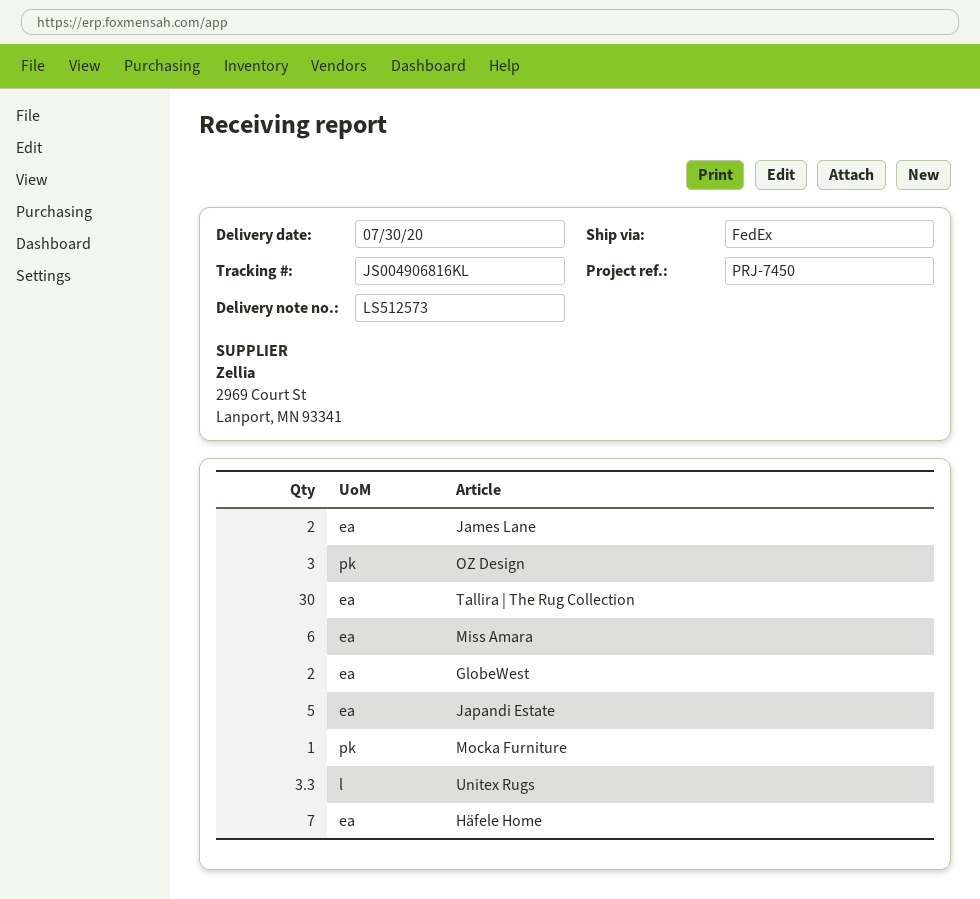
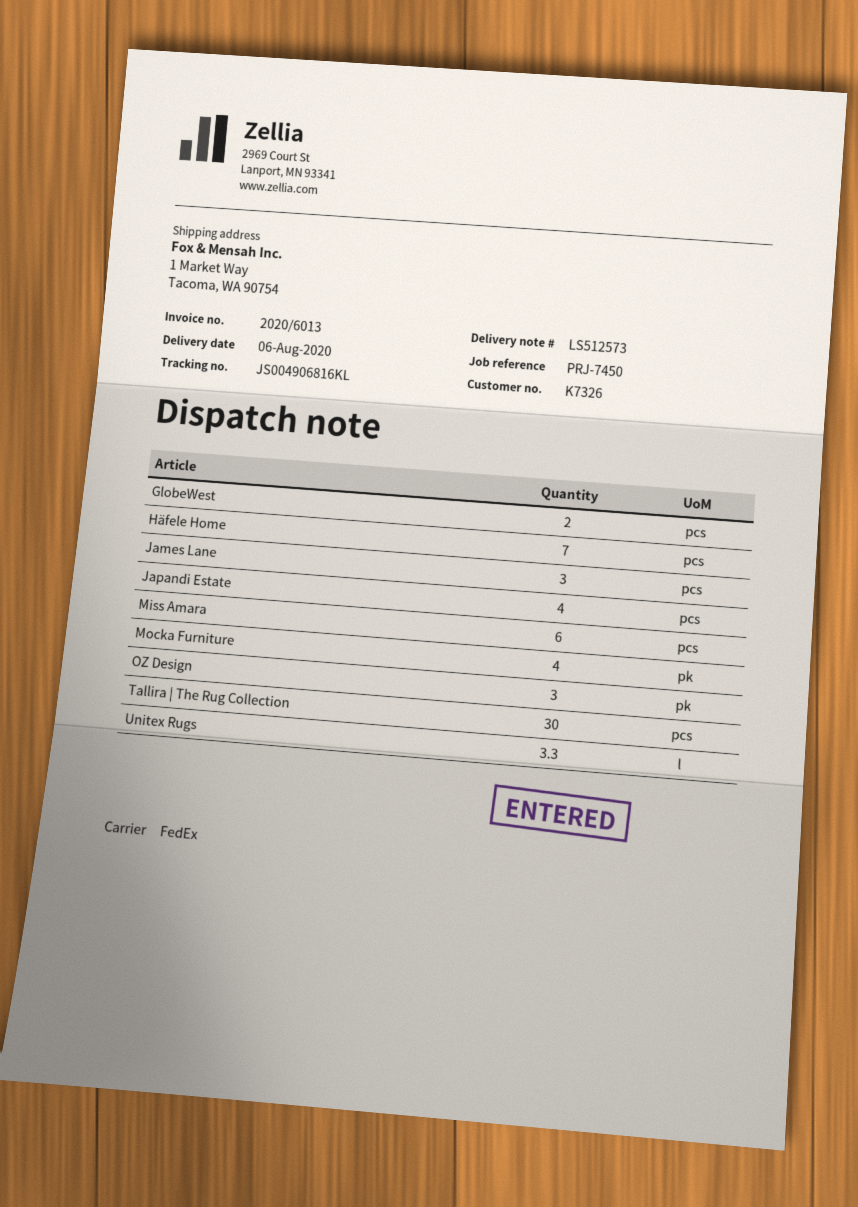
delivery date: 2020-07-30 -> 2020-08-06
James Lane: 2 -> 3
Japandi Estate: 5 -> 4
Mocka Furniture: 1 -> 4

